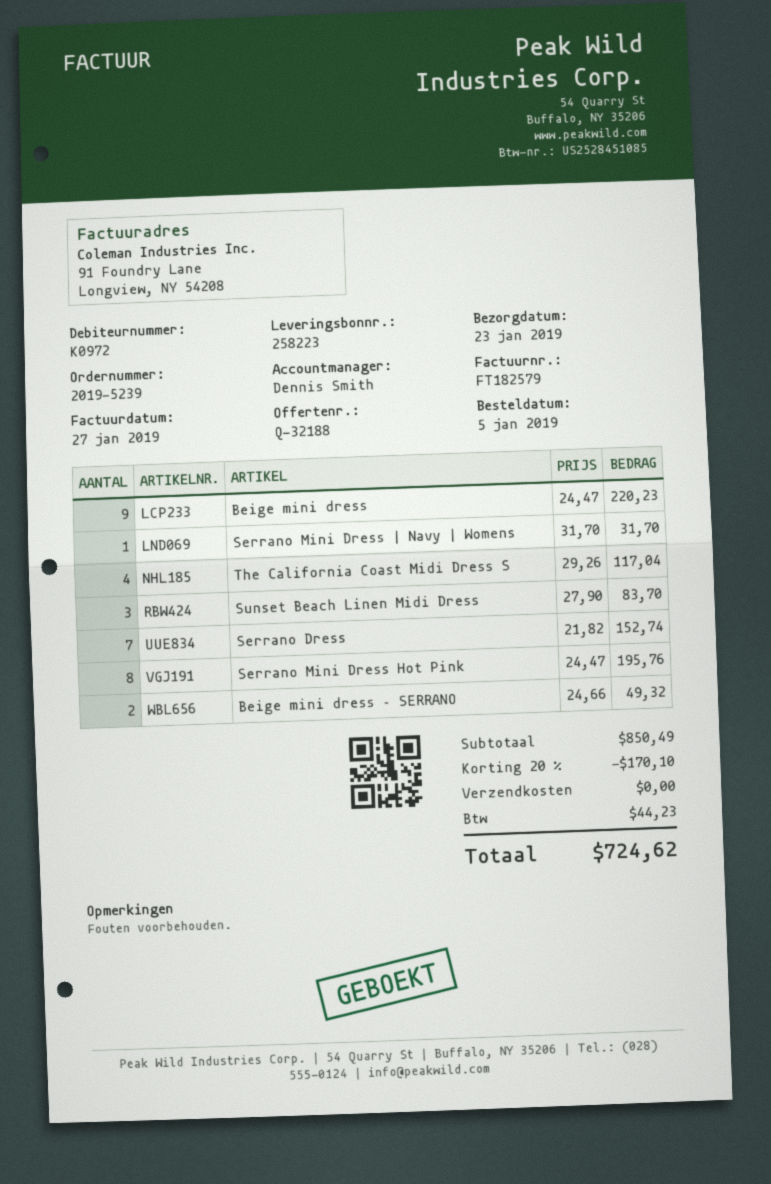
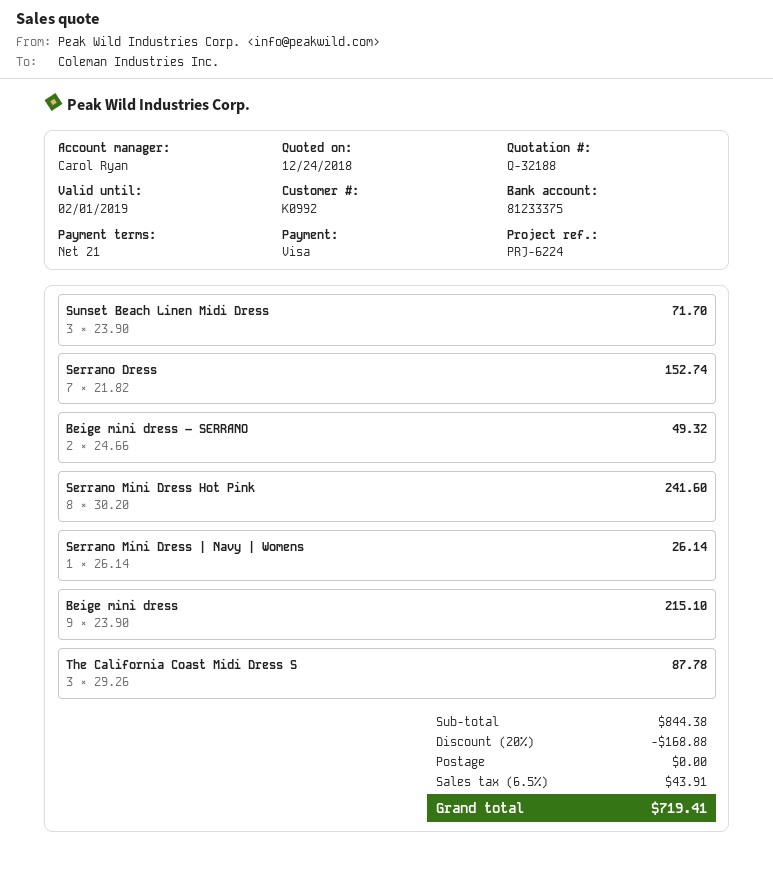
customer number: K0972 -> K0992
sales rep: Dennis Smith -> Carol Ryan
Beige mini dress: 9 x 24.47 = 220.23 -> 9 x 23.90 = 215.10
Serrano Mini Dress | Navy | Womens: 1 x 31.70 = 31.70 -> 1 x 26.14 = 26.14
The California Coast Midi Dress S: 4 x 29.26 = 117.04 -> 3 x 29.26 = 87.78
Sunset Beach Linen Midi Dress: 3 x 27.90 = 83.70 -> 3 x 23.90 = 71.70
Serrano Mini Dress Hot Pink: 8 x 24.47 = 195.76 -> 8 x 30.20 = 241.60
subtotal: 850.49 -> 844.38
discount: 20% = 170.10 -> 20% = 168.88
tax: 44.23 -> 43.91
total: 724.62 -> 719.41

